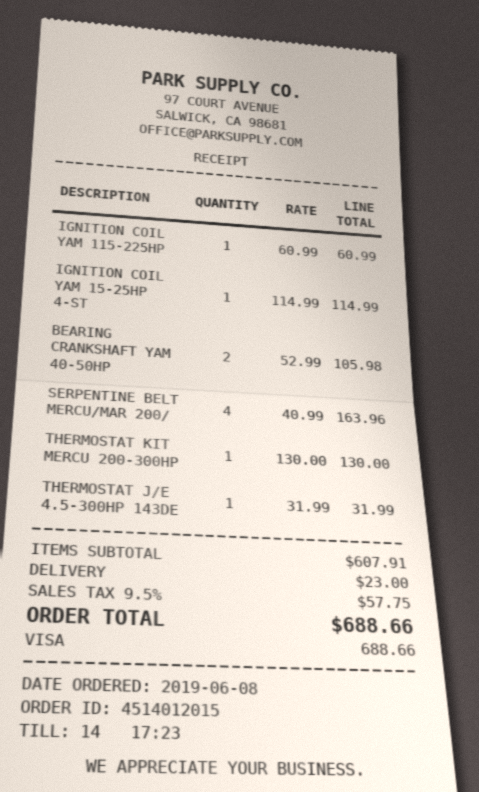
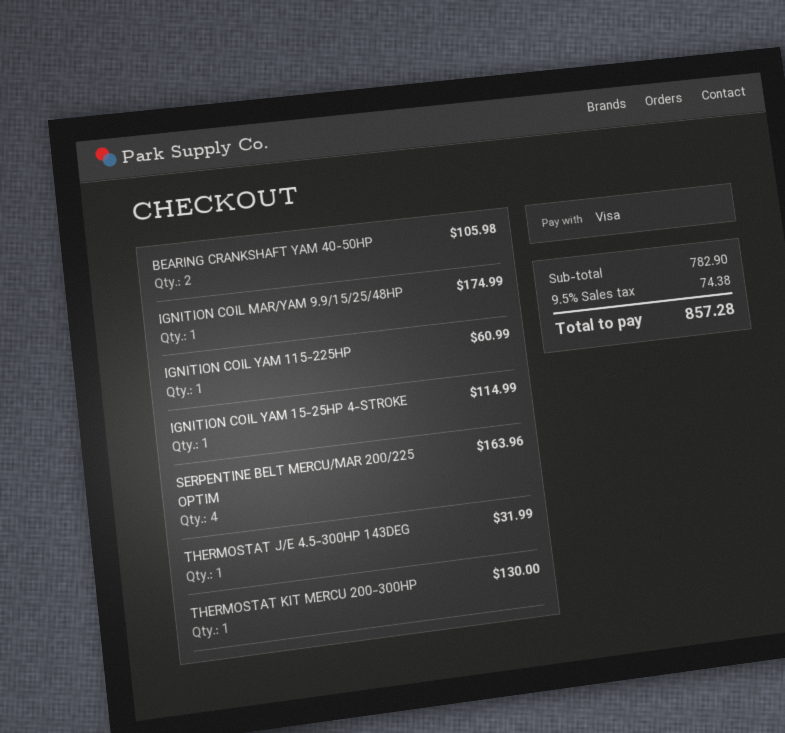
IGNITION COIL MAR/YAM 9.9/15/25/48HP: none -> 1 for 174.99
subtotal: 607.91 -> 782.90
shipping: 23.00 -> none
tax: 9.5% = 57.75 -> 9.5% = 74.38
total: 688.66 -> 857.28

